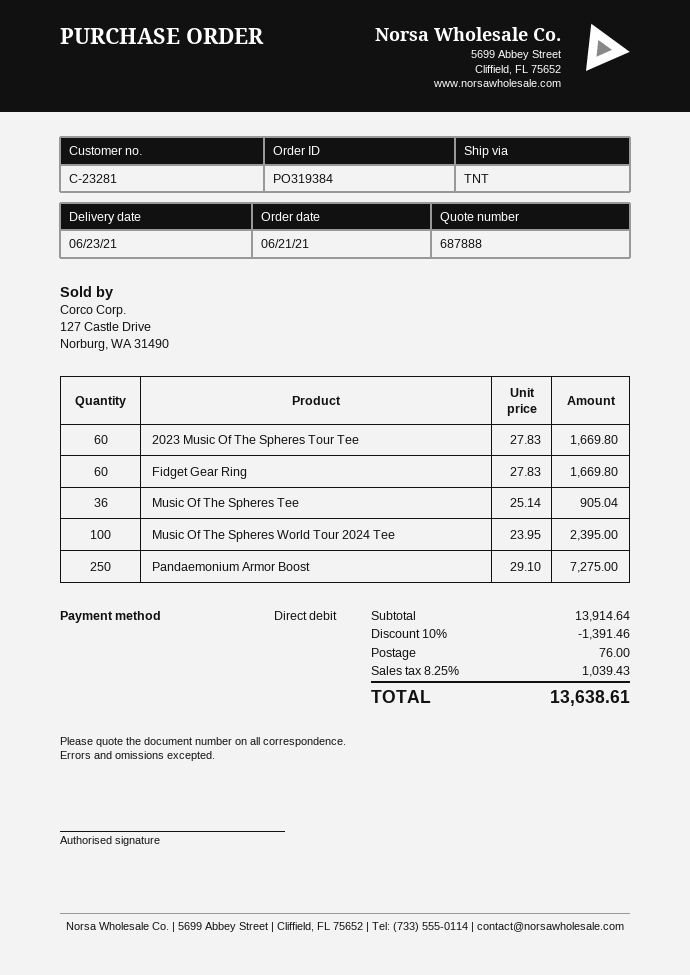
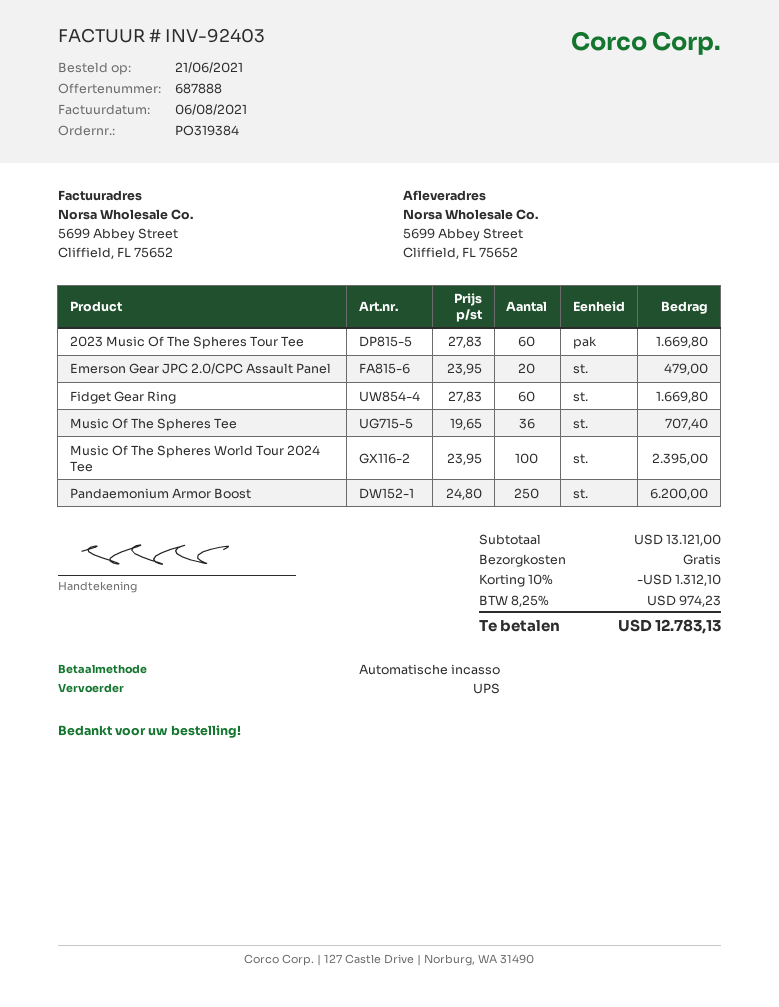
shipping method: TNT -> UPS
Music Of The Spheres Tee: 36 x 25.14 = 905.04 -> 36 x 19.65 = 707.40
Pandaemonium Armor Boost: 250 x 29.10 = 7275.00 -> 250 x 24.80 = 6200.00
Emerson Gear JPC 2.0/CPC Assault Panel: none -> 20 x 23.95 = 479.00
subtotal: 13914.64 -> 13121.00
discount: 10% = 1391.46 -> 10% = 1312.10
shipping: 76.00 -> 0.00
tax: 8.25% = 1039.43 -> 8.25% = 974.23
total: 13638.61 -> 12783.13

